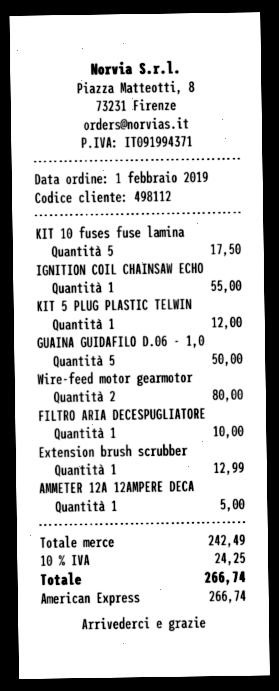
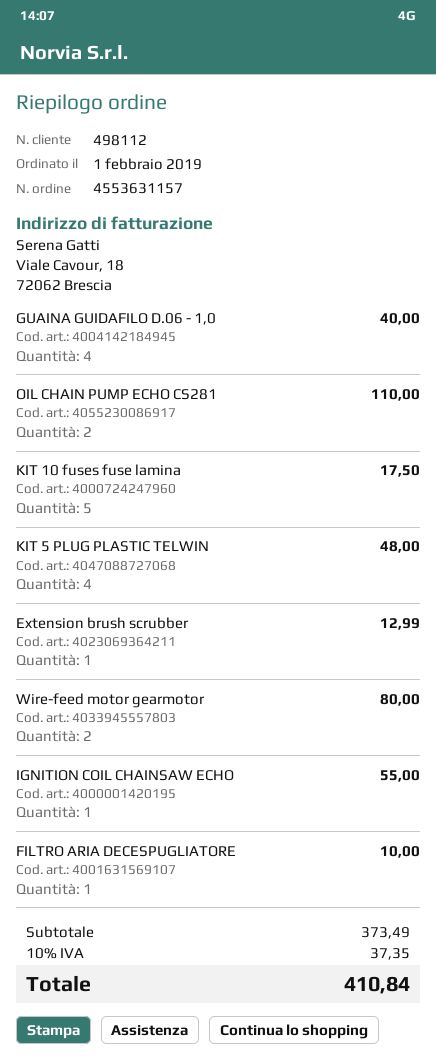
KIT 5 PLUG PLASTIC TELWIN: 1 for 12.00 -> 4 for 48.00
GUAINA GUIDAFILO D.06 - 1,0: 5 for 50.00 -> 4 for 40.00
AMMETER 12A 12AMPERE DECA: 1 for 5.00 -> none
OIL CHAIN PUMP ECHO CS281: none -> 2 for 110.00
subtotal: 242.49 -> 373.49
tax: 10% = 24.25 -> 10% = 37.35
total: 266.74 -> 410.84

